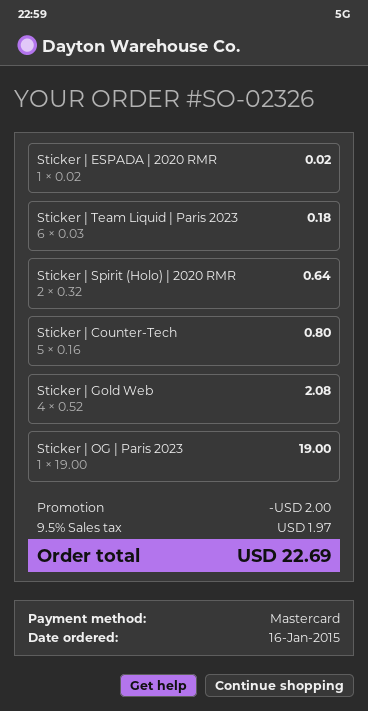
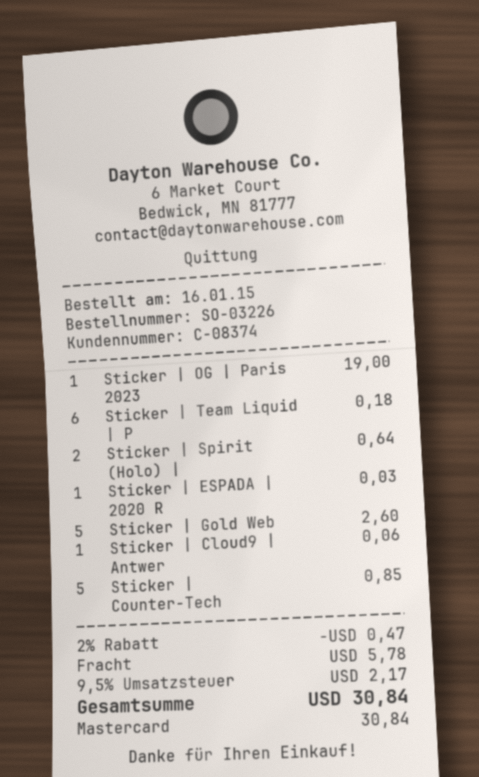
order number: SO-02326 -> SO-03226
Sticker | ESPADA | 2020 RMR: 1 for 0.02 -> 1 for 0.03
Sticker | Counter-Tech: 5 for 0.80 -> 5 for 0.85
Sticker | Gold Web: 4 for 2.08 -> 5 for 2.60
Sticker | Cloud9 | Antwer: none -> 1 for 0.06
discount: 2.00 -> 0.47
shipping: none -> 5.78
tax: 9.5% = 1.97 -> 9.5% = 2.17
total: 22.69 -> 30.84

